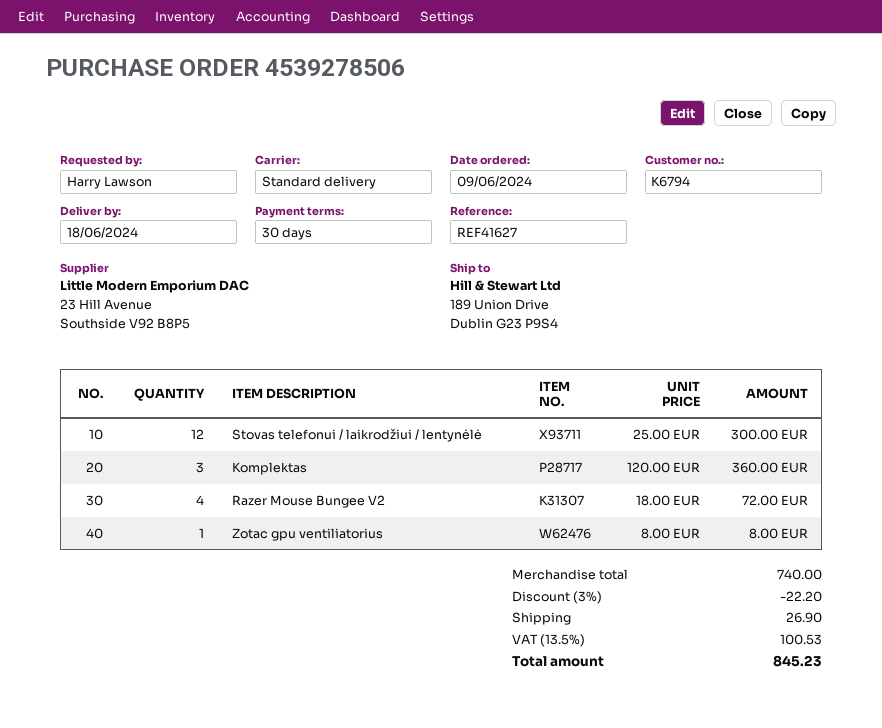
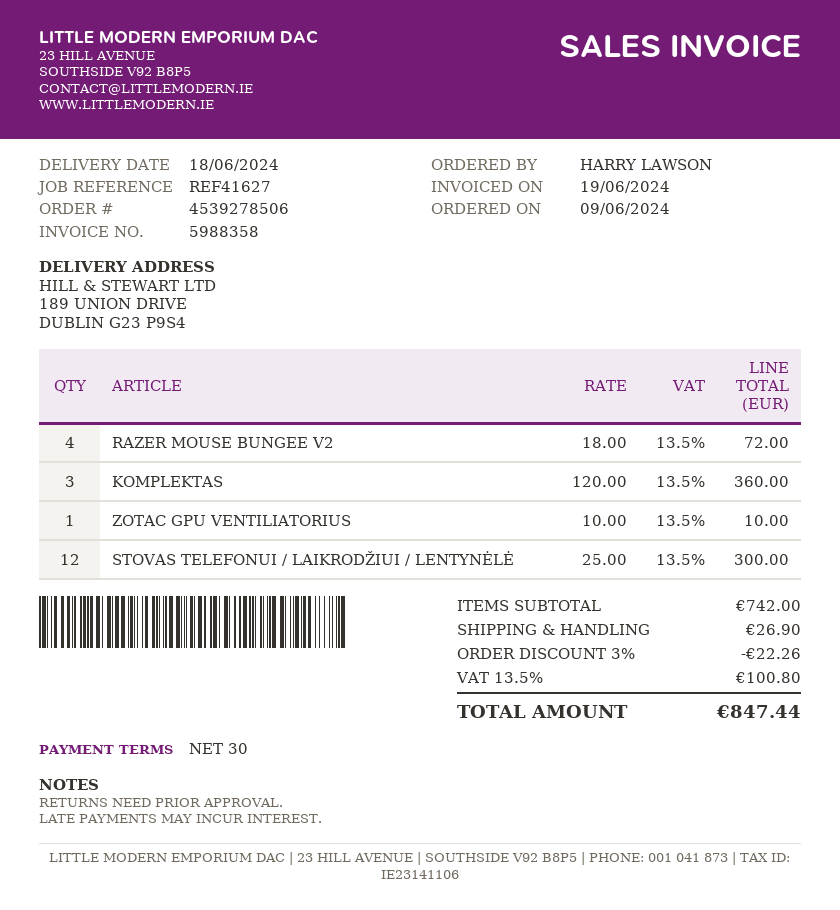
Zotac gpu ventiliatorius: 1 x 8.00 = 8.00 -> 1 x 10.00 = 10.00
subtotal: 740.00 -> 742.00
discount: 3% = 22.20 -> 3% = 22.26
tax: 13.5% = 100.53 -> 13.5% = 100.80
total: 845.23 -> 847.44

